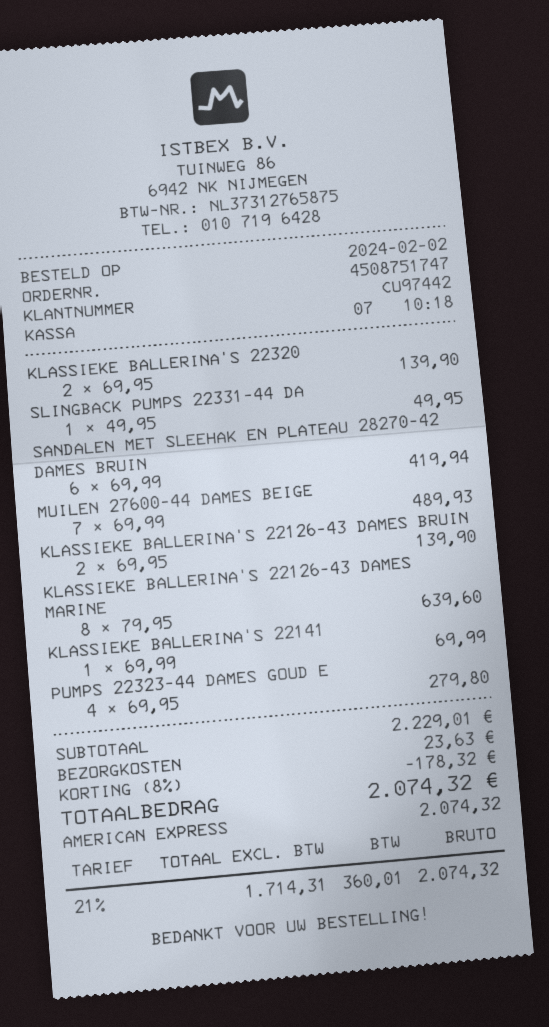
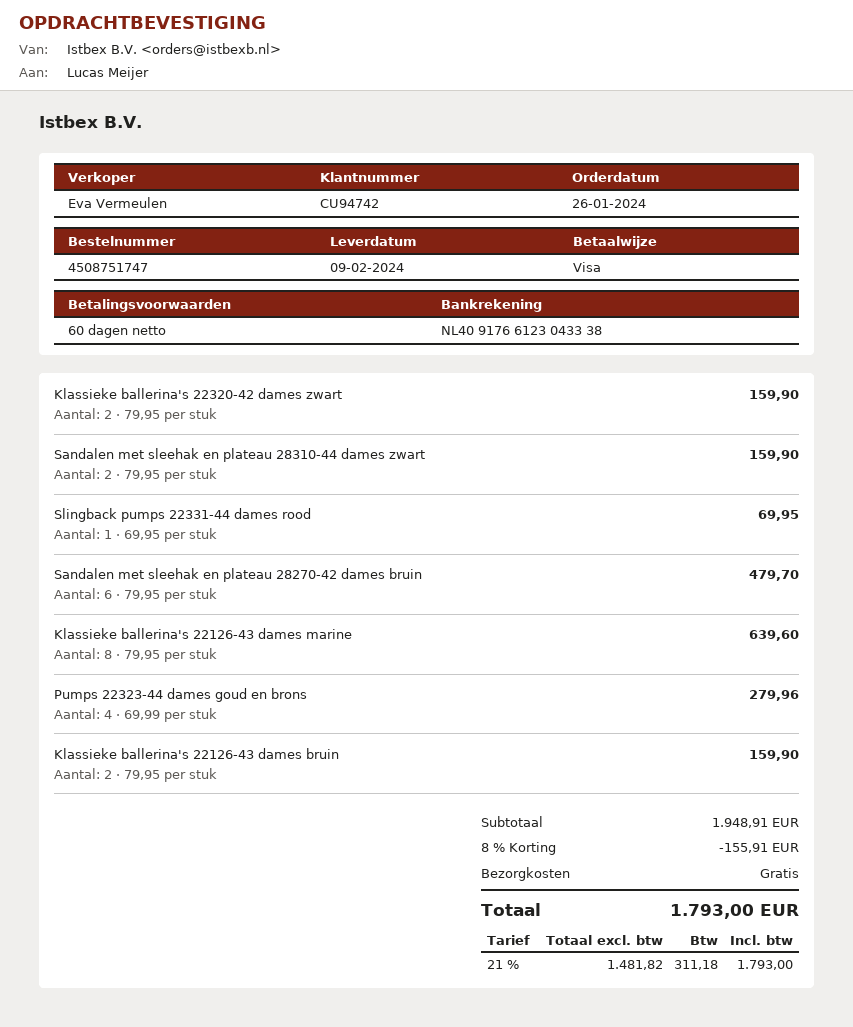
order date: 2024-02-02 -> 2024-01-26
customer number: CU97442 -> CU94742
payment method: American Express -> Visa
KLASSIEKE BALLERINA'S 22320: 2 x 69.95 = 139.90 -> 2 x 79.95 = 159.90
SLINGBACK PUMPS 22331-44 DA: 1 x 49.95 = 49.95 -> 1 x 69.95 = 69.95
SANDALEN MET SLEEHAK EN PLATEAU 28270-42 DAMES BRUIN: 6 x 69.99 = 419.94 -> 6 x 79.95 = 479.70
MUILEN 27600-44 DAMES BEIGE: 7 x 69.99 = 489.93 -> none
KLASSIEKE BALLERINA'S 22126-43 DAMES BRUIN: 2 x 69.95 = 139.90 -> 2 x 79.95 = 159.90
KLASSIEKE BALLERINA'S 22141: 1 x 69.99 = 69.99 -> none
PUMPS 22323-44 DAMES GOUD E: 4 x 69.95 = 279.80 -> 4 x 69.99 = 279.96
Sandalen met sleehak en plateau 28310-44 dames zwart: none -> 2 x 79.95 = 159.90
subtotal: 2229.01 -> 1948.91
discount: 8% = 178.32 -> 8% = 155.91
shipping: 23.63 -> 0.00
net: 1714.31 -> 1481.82
tax: 21% = 360.01 -> 21% = 311.18
total: 2074.32 -> 1793.00

